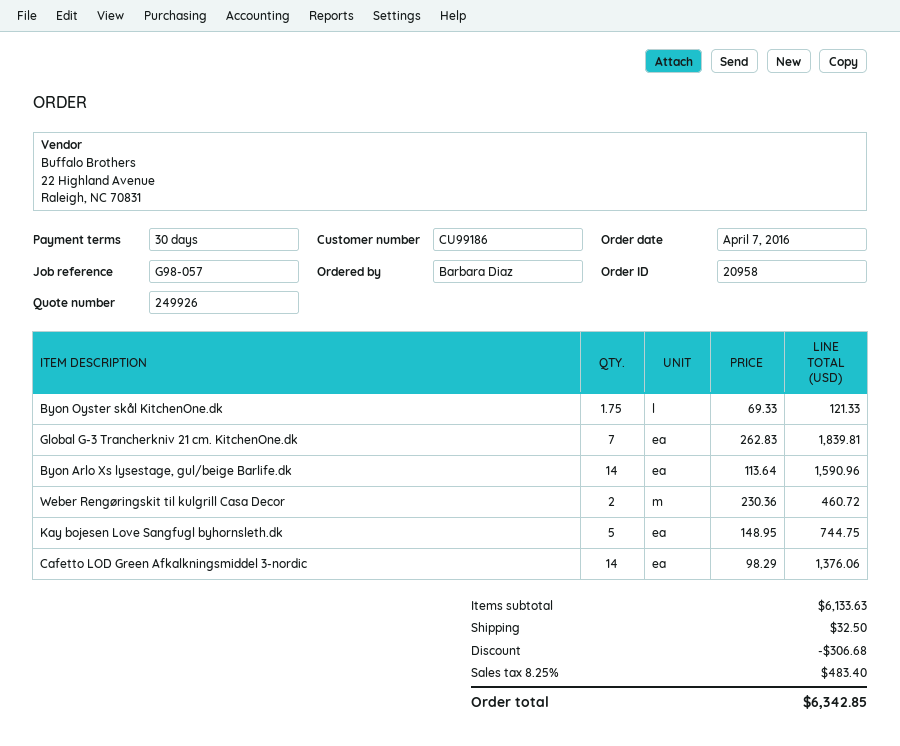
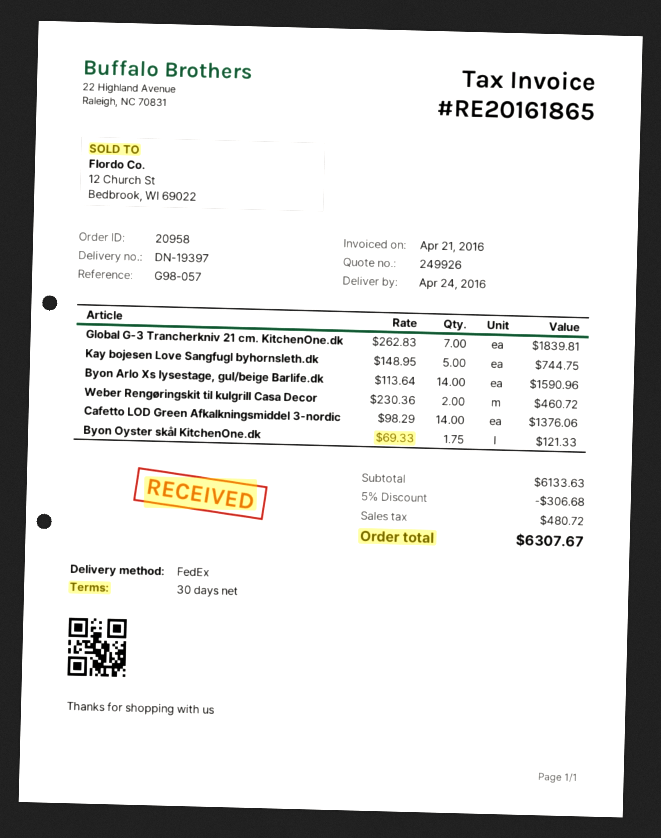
shipping: 32.50 -> none
tax: 483.40 -> 480.72
total: 6342.85 -> 6307.67

